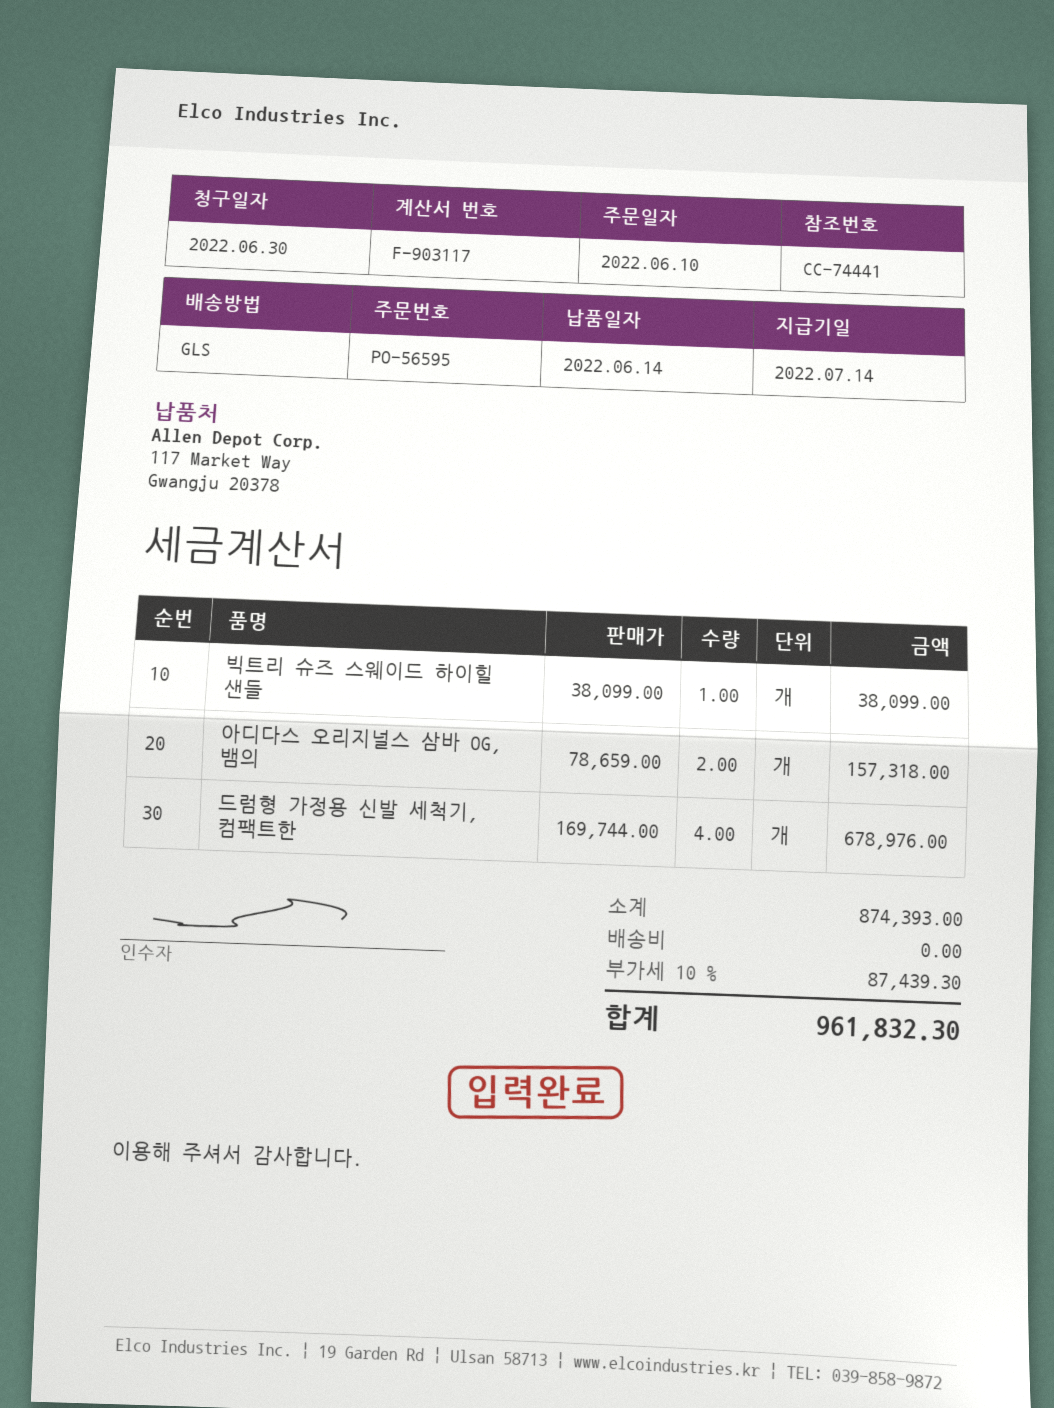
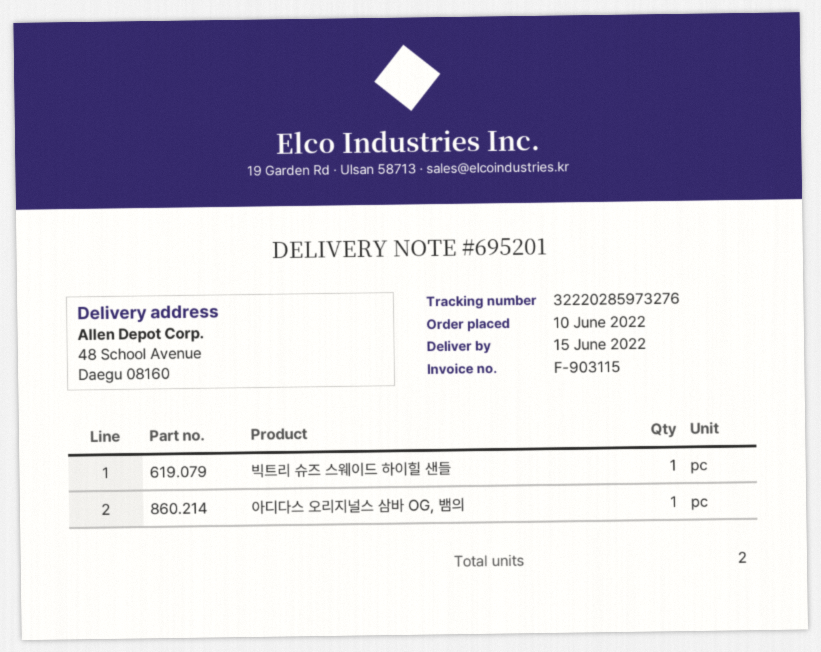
delivery date: 2022-06-14 -> 2022-06-15
invoice number: F-903117 -> F-903115
ship to: 117 Market Way, Gwangju 20378 -> 48 School Avenue, Daegu 08160
아디다스 오리지널스 삼바 OG, 뱀의: 2 -> 1
드럼형 가정용 신발 세척기, 컴팩트한: 4 -> none

